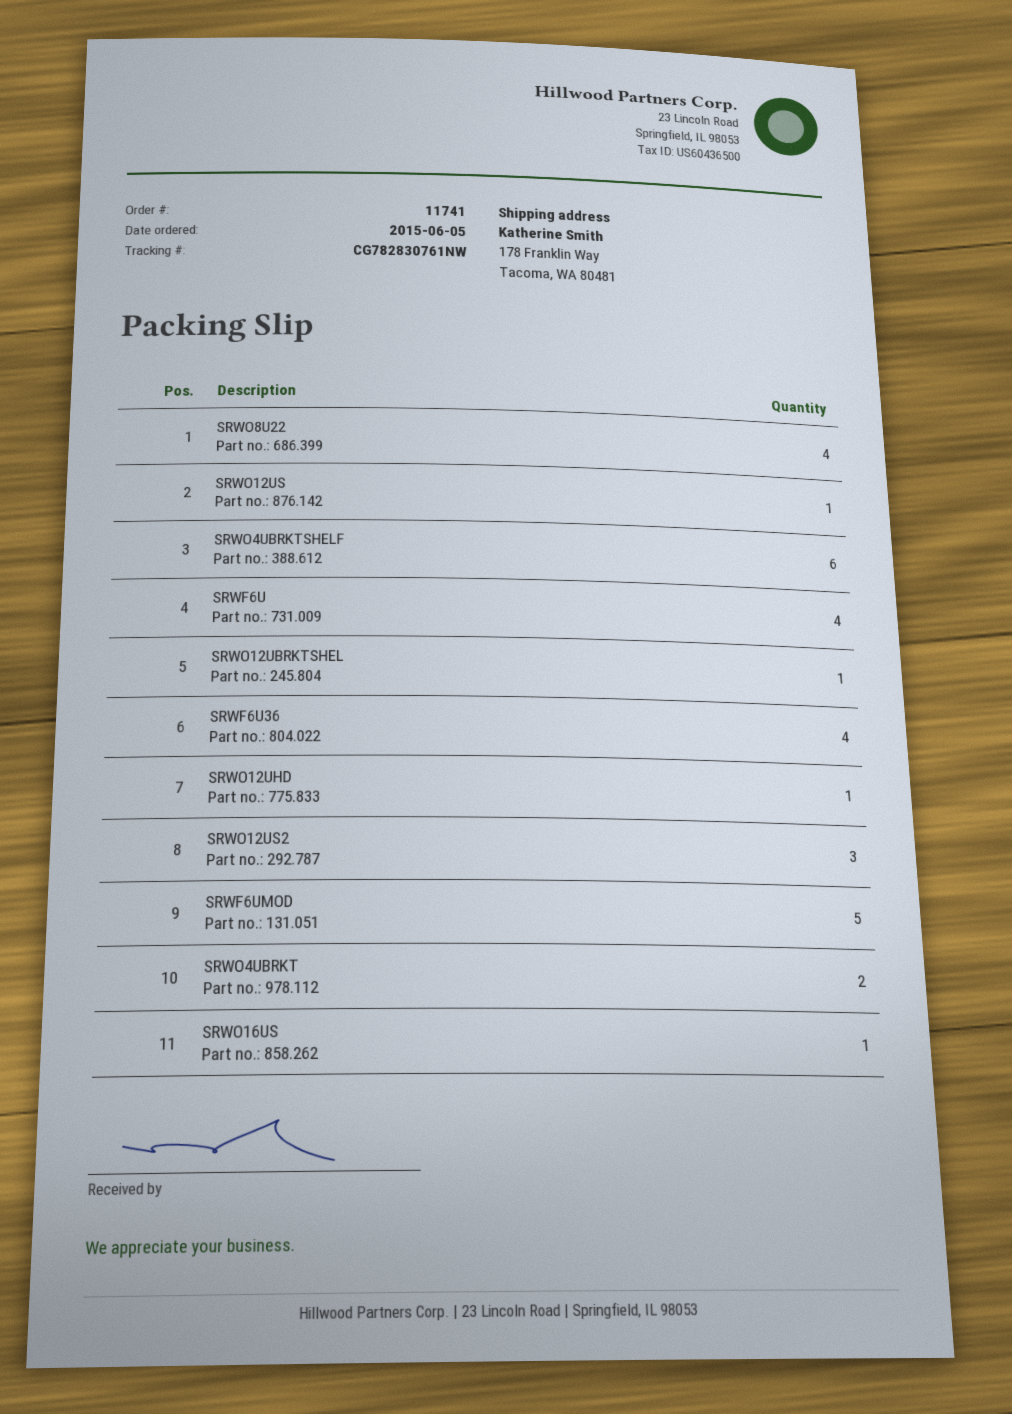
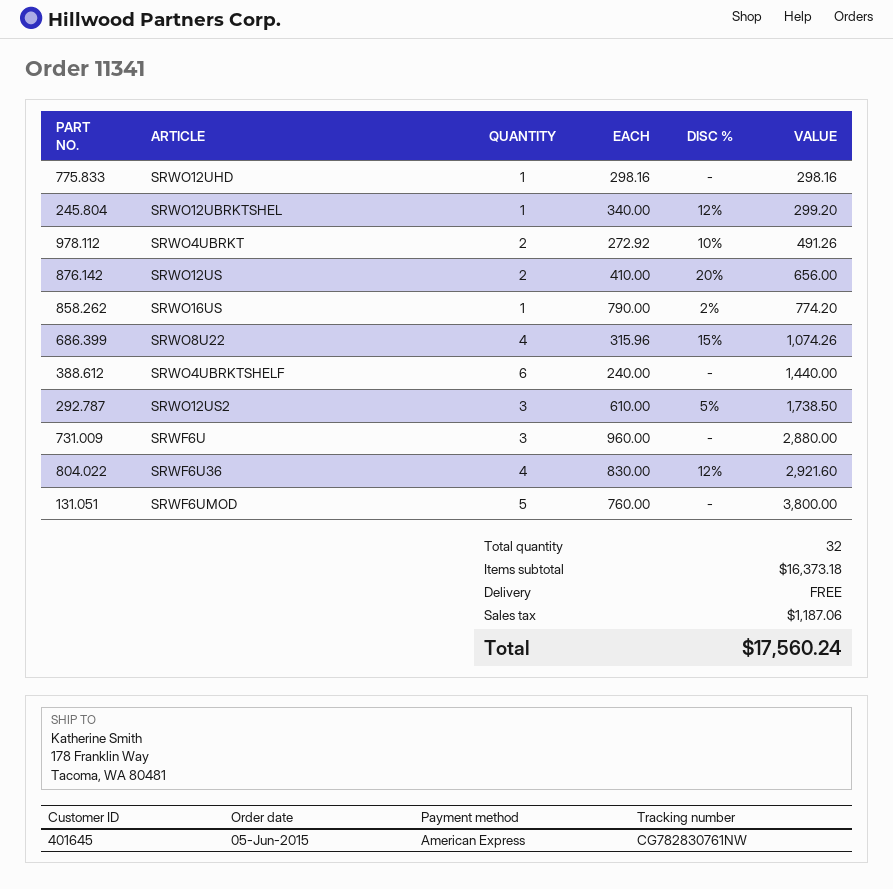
order number: 11741 -> 11341
SRWO12US: 1 -> 2
SRWF6U: 4 -> 3

